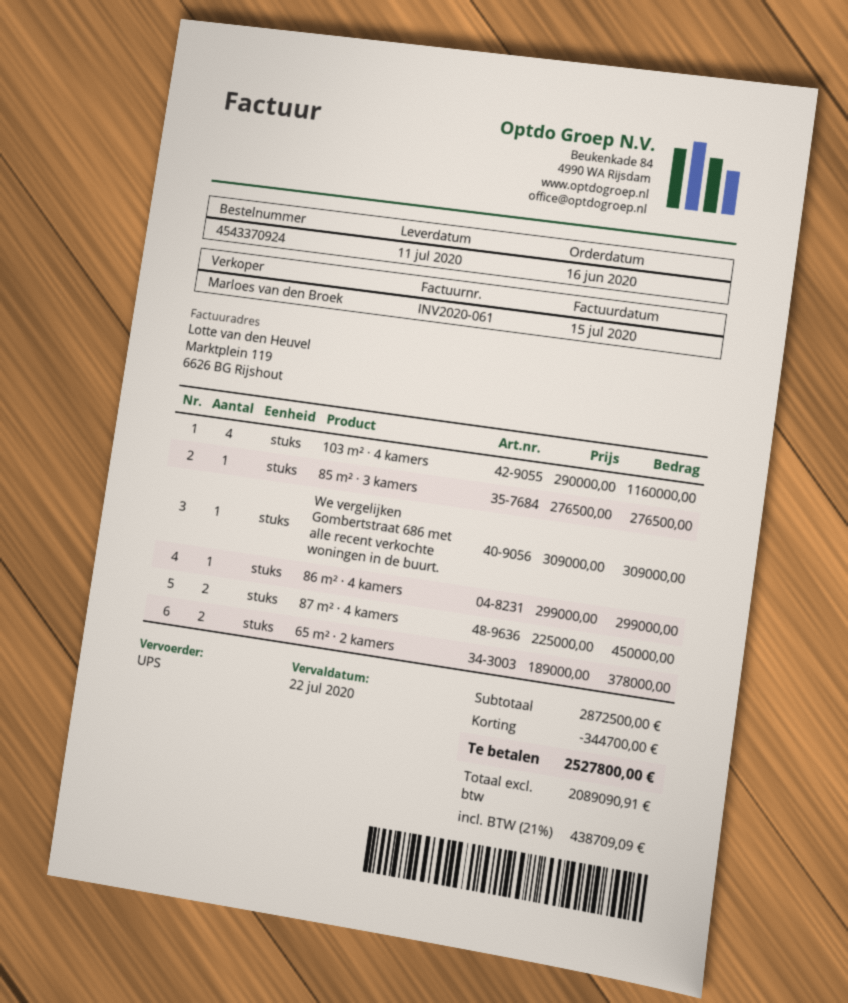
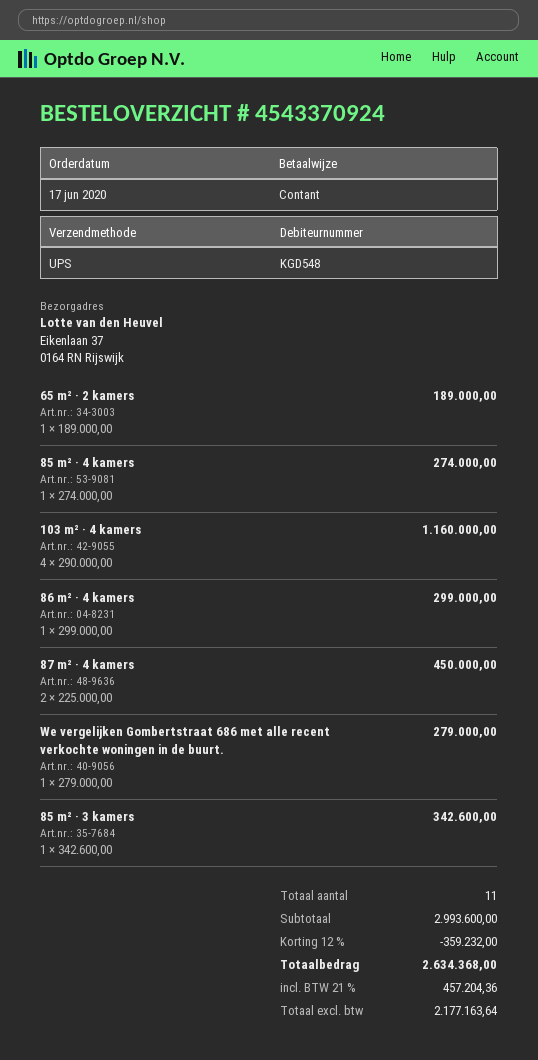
order date: 2020-06-16 -> 2020-06-17
85 m² · 3 kamers: 1 x 276500.00 = 276500.00 -> 1 x 342600.00 = 342600.00
We vergelijken Gombertstraat 686 met alle recent verkochte woningen in de buurt.: 1 x 309000.00 = 309000.00 -> 1 x 279000.00 = 279000.00
65 m² · 2 kamers: 2 x 189000.00 = 378000.00 -> 1 x 189000.00 = 189000.00
85 m² · 4 kamers: none -> 1 x 274000.00 = 274000.00
subtotal: 2872500.00 -> 2993600.00
discount: 344700.00 -> 359232.00
net: 2089090.91 -> 2177163.64
tax: 21% = 438709.09 -> 21% = 457204.36
total: 2527800.00 -> 2634368.00

